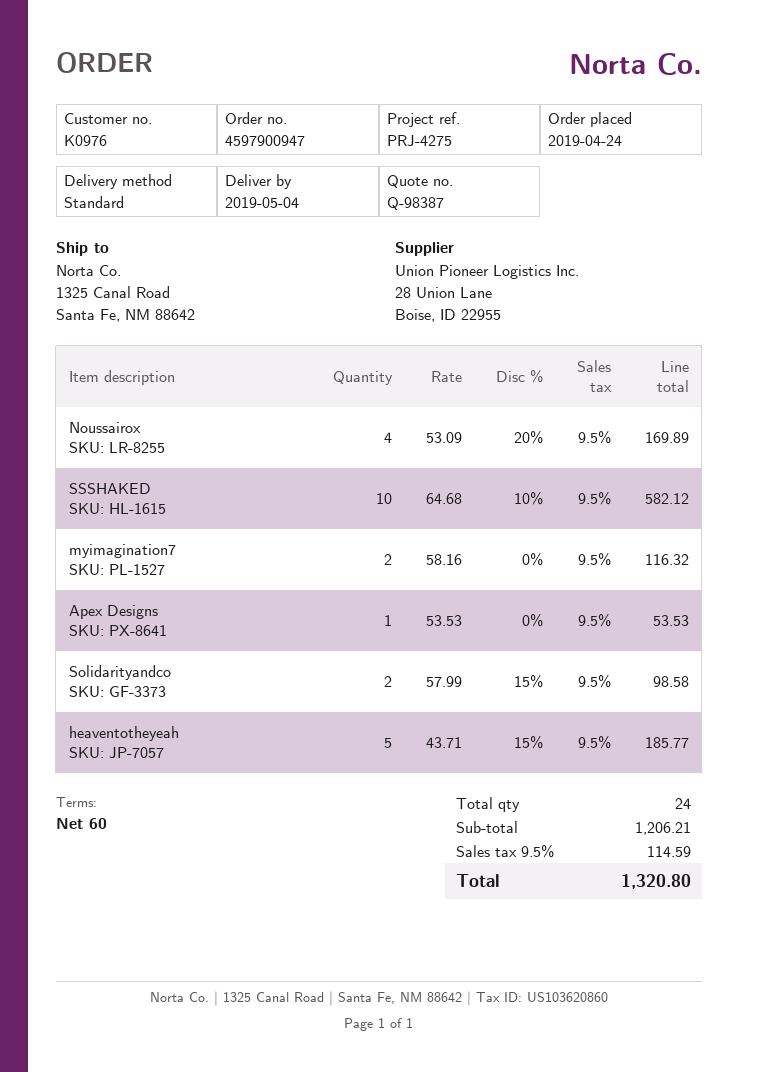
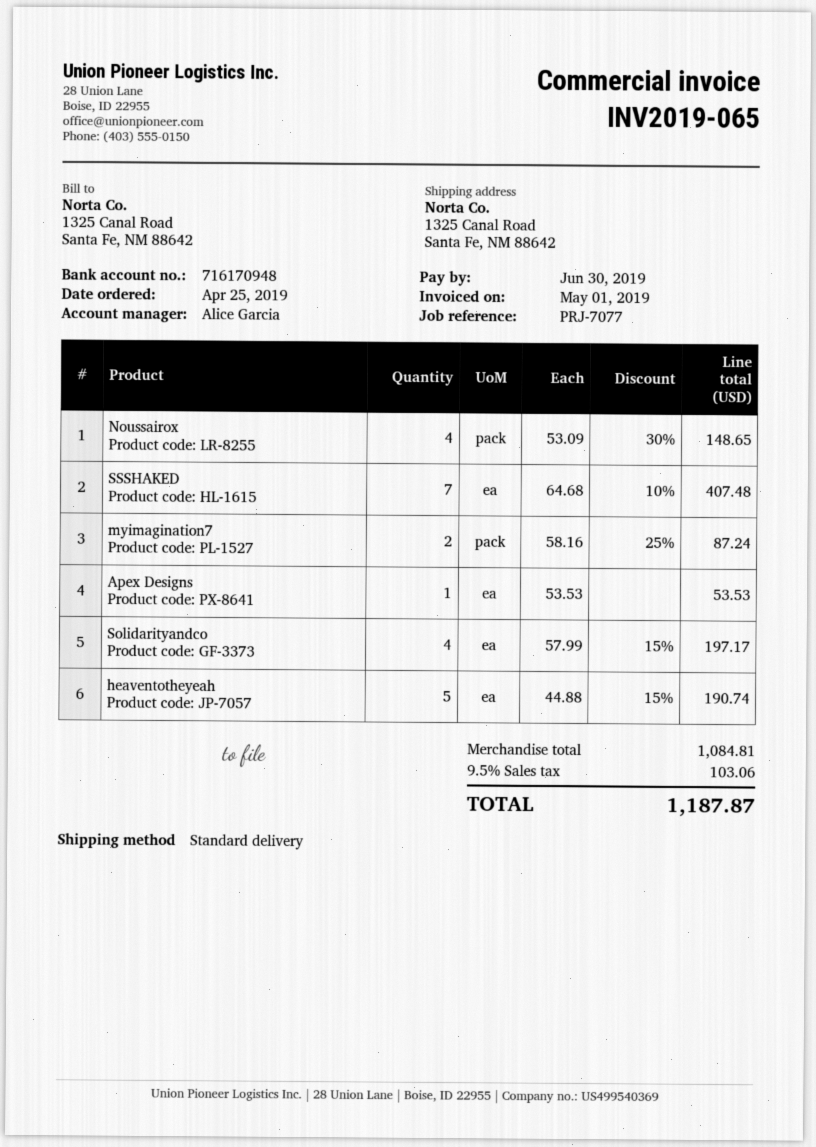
order date: 2019-04-24 -> 2019-04-25
reference: PRJ-4275 -> PRJ-7077
Noussairox: 4 x 53.09 - 20% = 169.89 -> 4 x 53.09 - 30% = 148.65
SSSHAKED: 10 x 64.68 - 10% = 582.12 -> 7 x 64.68 - 10% = 407.48
myimagination7: 2 x 58.16 = 116.32 -> 2 x 58.16 - 25% = 87.24
Solidarityandco: 2 x 57.99 - 15% = 98.58 -> 4 x 57.99 - 15% = 197.17
heaventotheyeah: 5 x 43.71 - 15% = 185.77 -> 5 x 44.88 - 15% = 190.74
subtotal: 1206.21 -> 1084.81
tax: 9.5% = 114.59 -> 9.5% = 103.06
total: 1320.80 -> 1187.87

